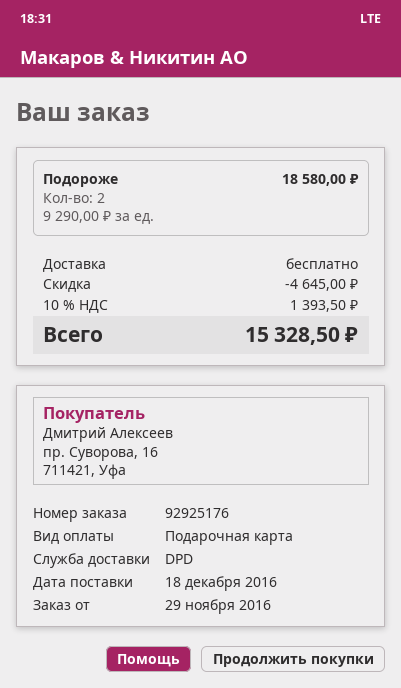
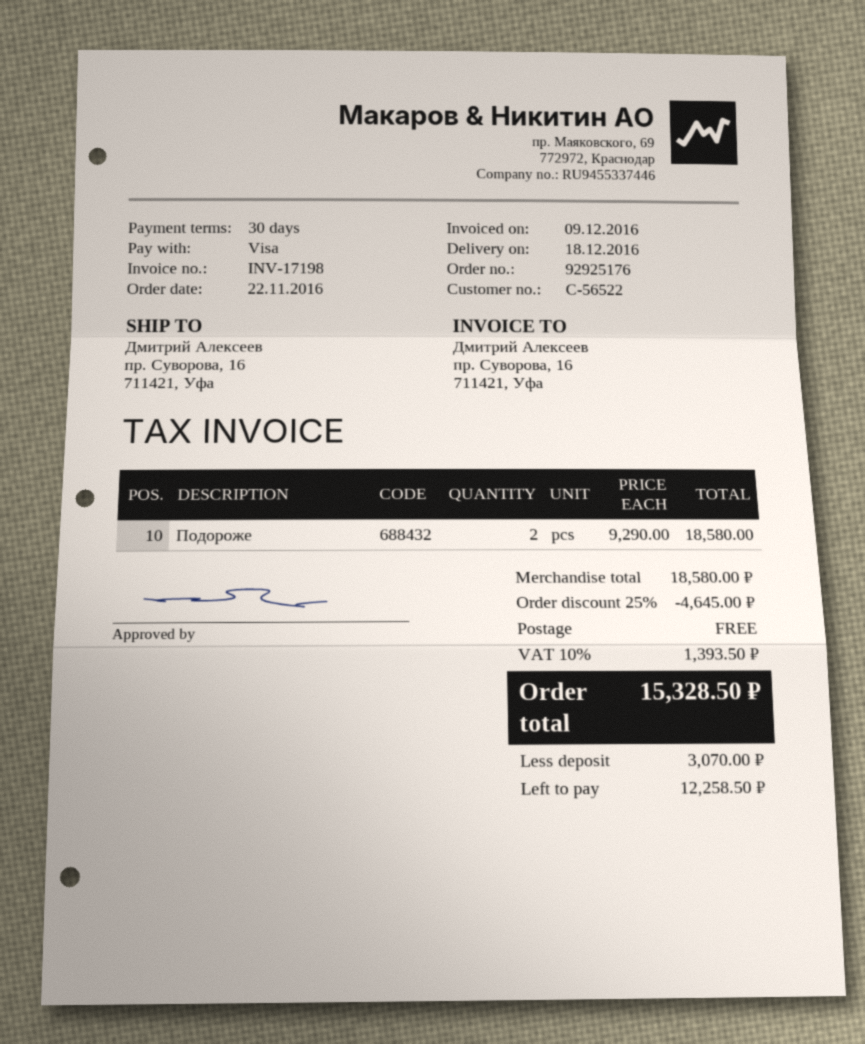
order date: 2016-11-29 -> 2016-11-22
payment method: gift card -> Visa

